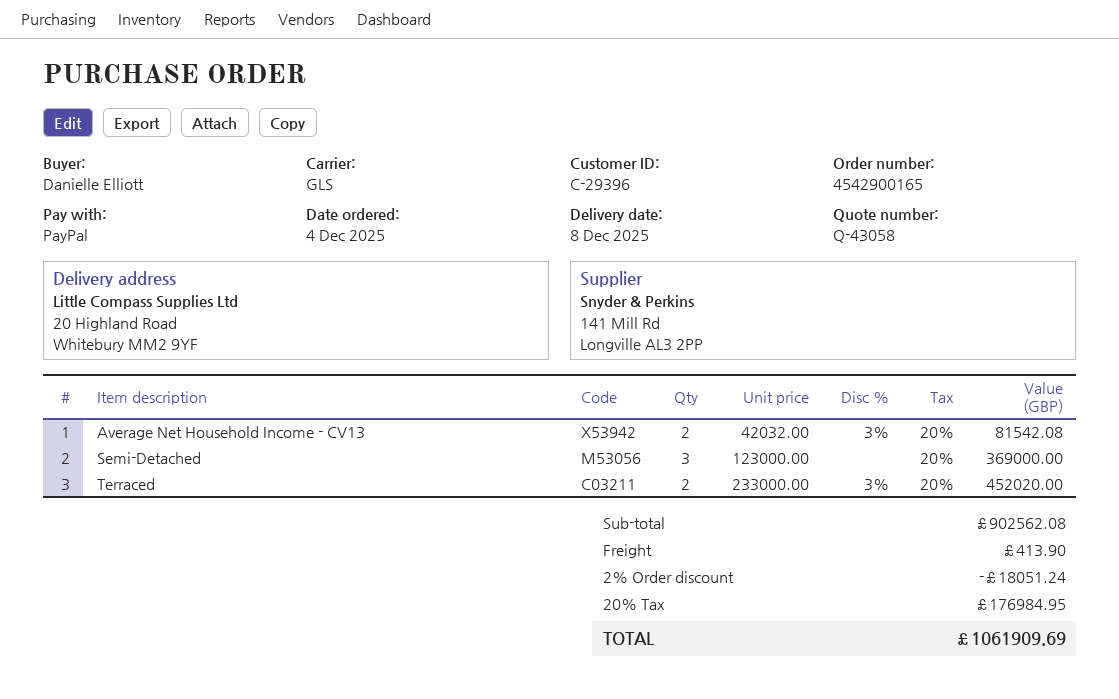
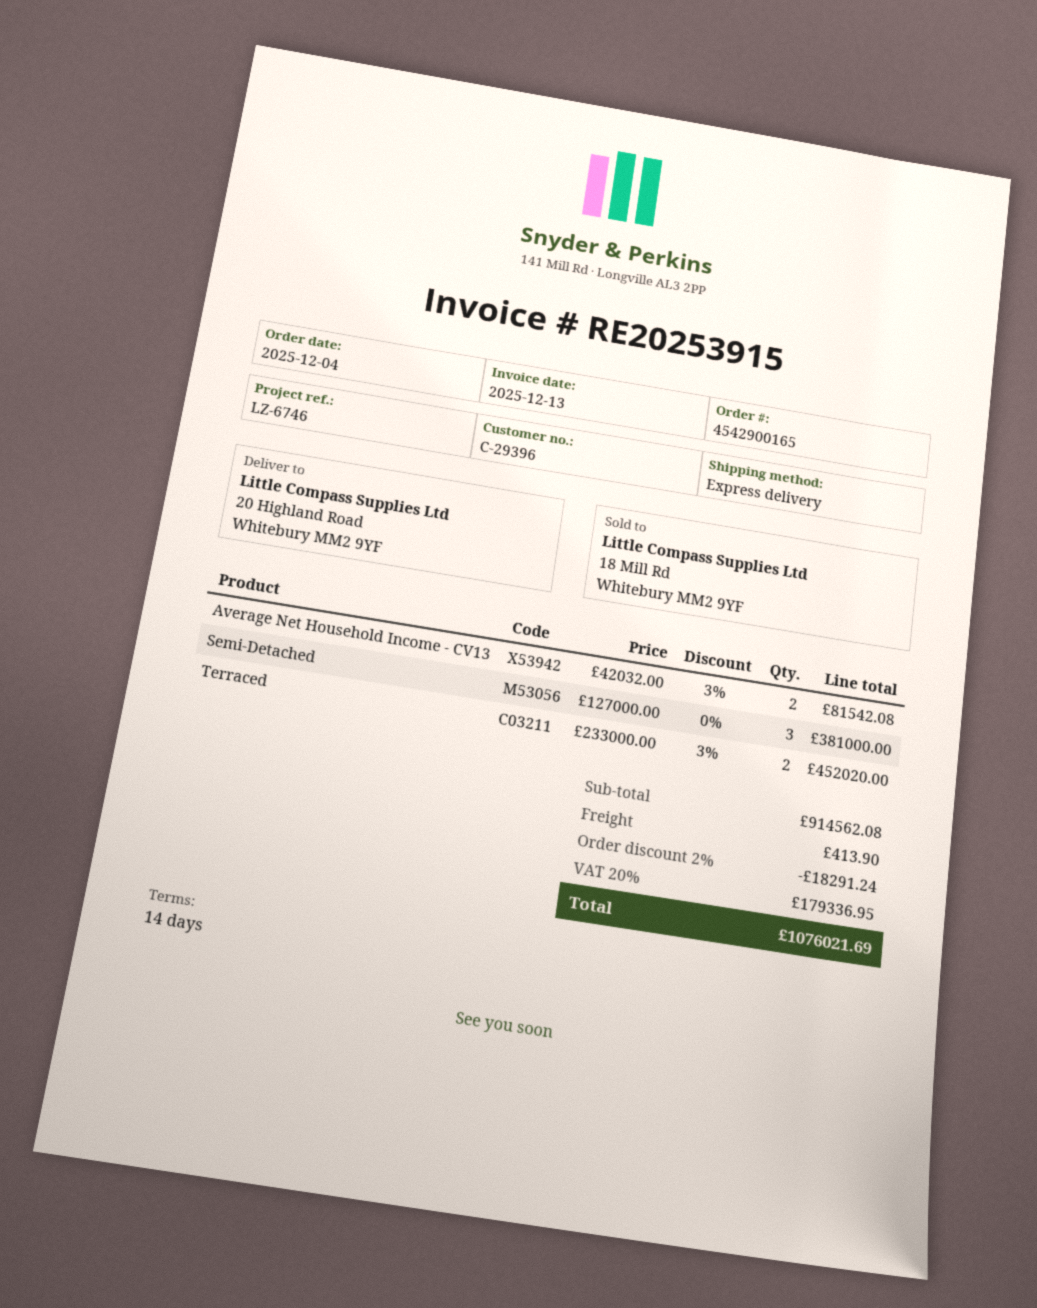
shipping method: GLS -> express
Semi-Detached: 3 x 123000.00 = 369000.00 -> 3 x 127000.00 = 381000.00
subtotal: 902562.08 -> 914562.08
discount: 2% = 18051.24 -> 2% = 18291.24
tax: 20% = 176984.95 -> 20% = 179336.95
total: 1061909.69 -> 1076021.69

